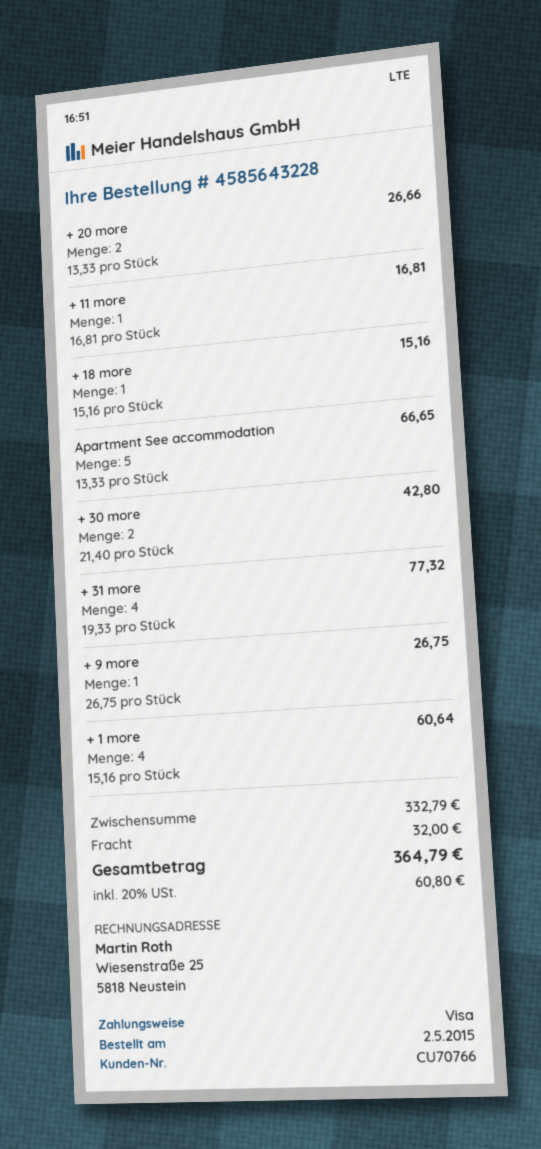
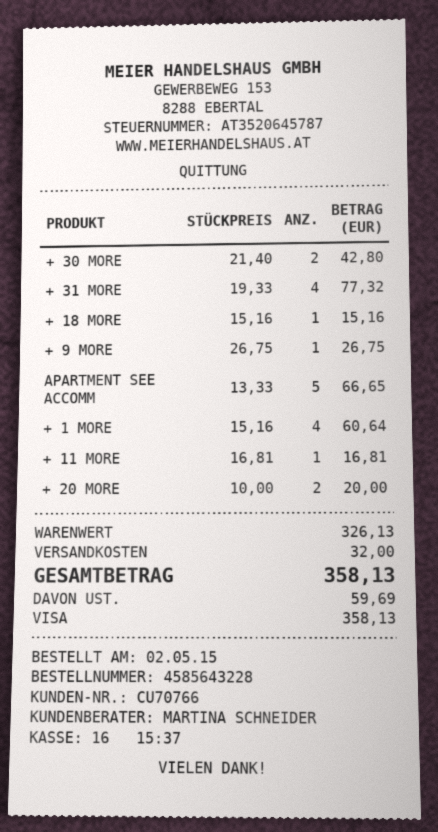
+ 20 more: 2 x 13.33 = 26.66 -> 2 x 10.00 = 20.00
subtotal: 332.79 -> 326.13
tax: 60.80 -> 59.69
total: 364.79 -> 358.13

